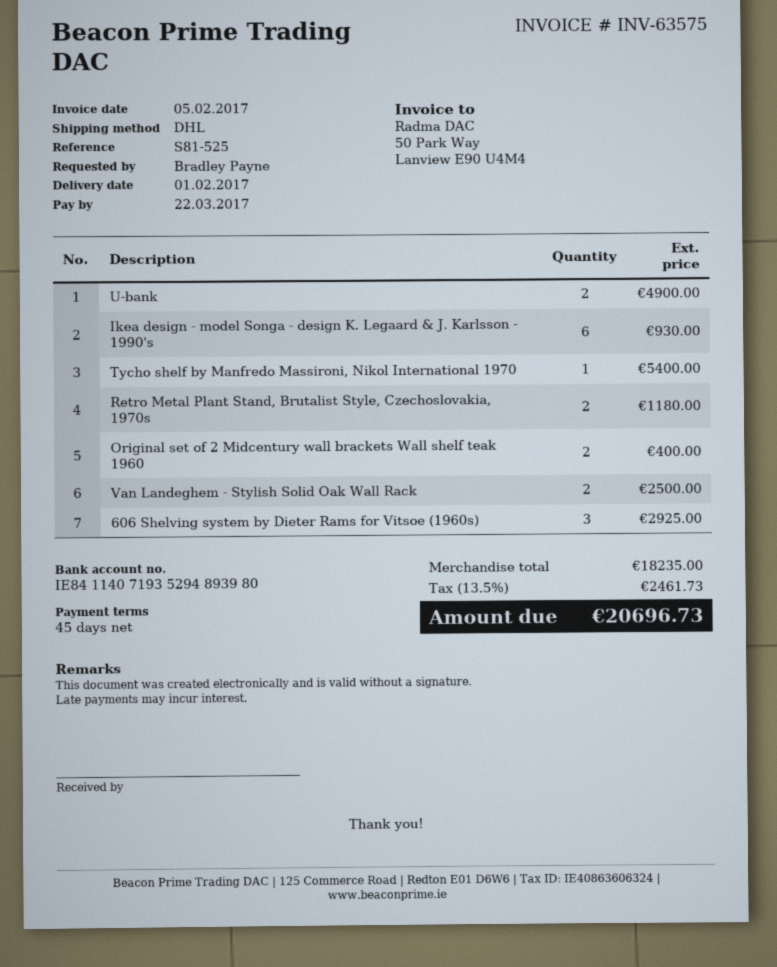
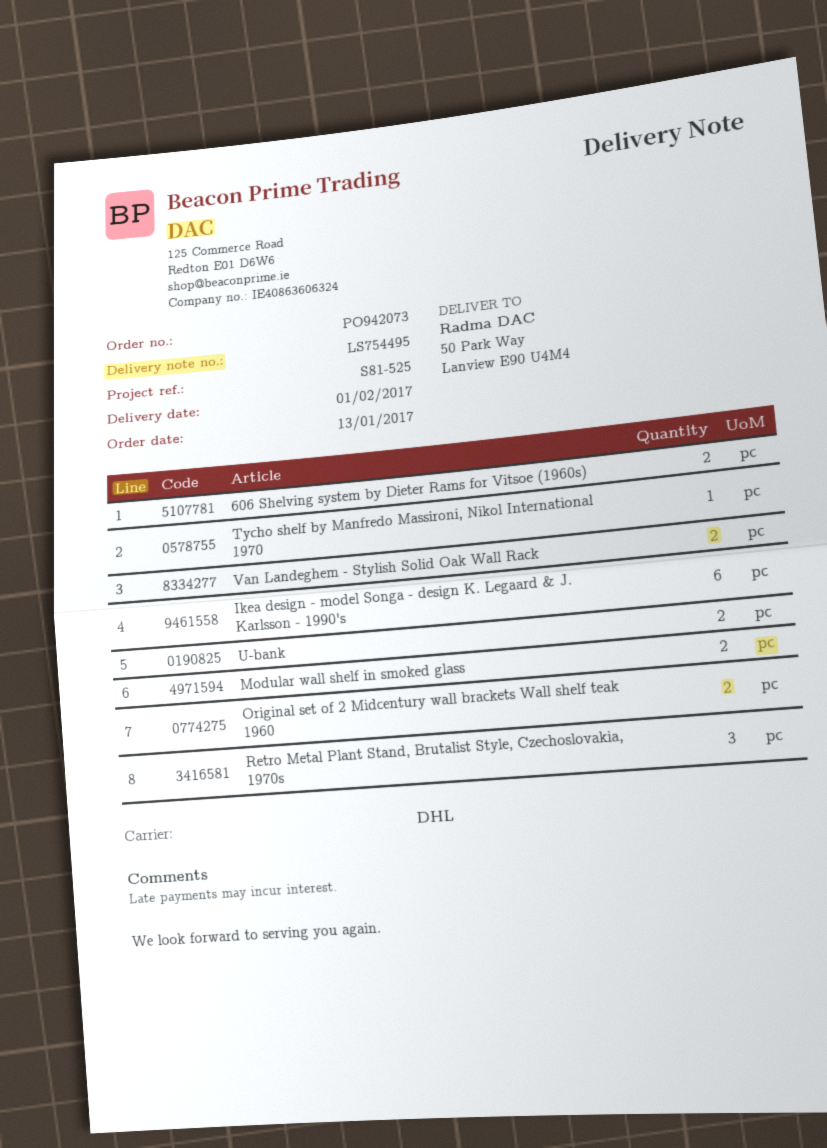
Retro Metal Plant Stand, Brutalist Style, Czechoslovakia, 1970s: 2 -> 3
606 Shelving system by Dieter Rams for Vitsoe (1960s): 3 -> 2
Modular wall shelf in smoked glass: none -> 2

